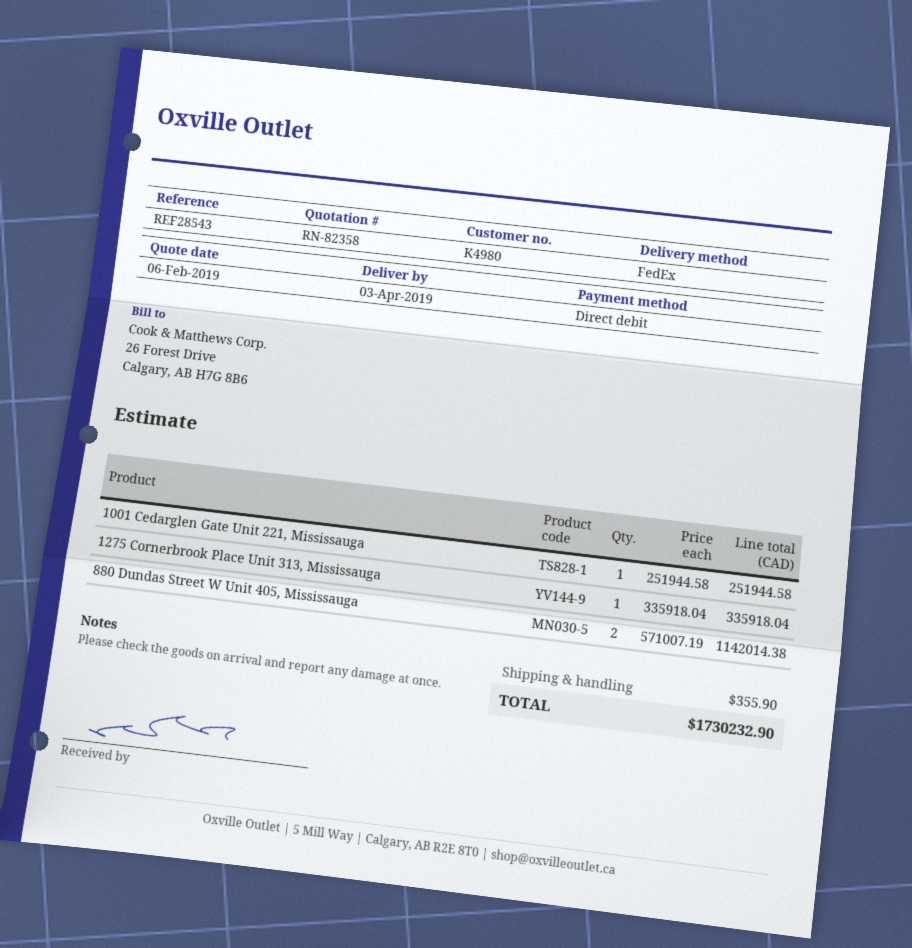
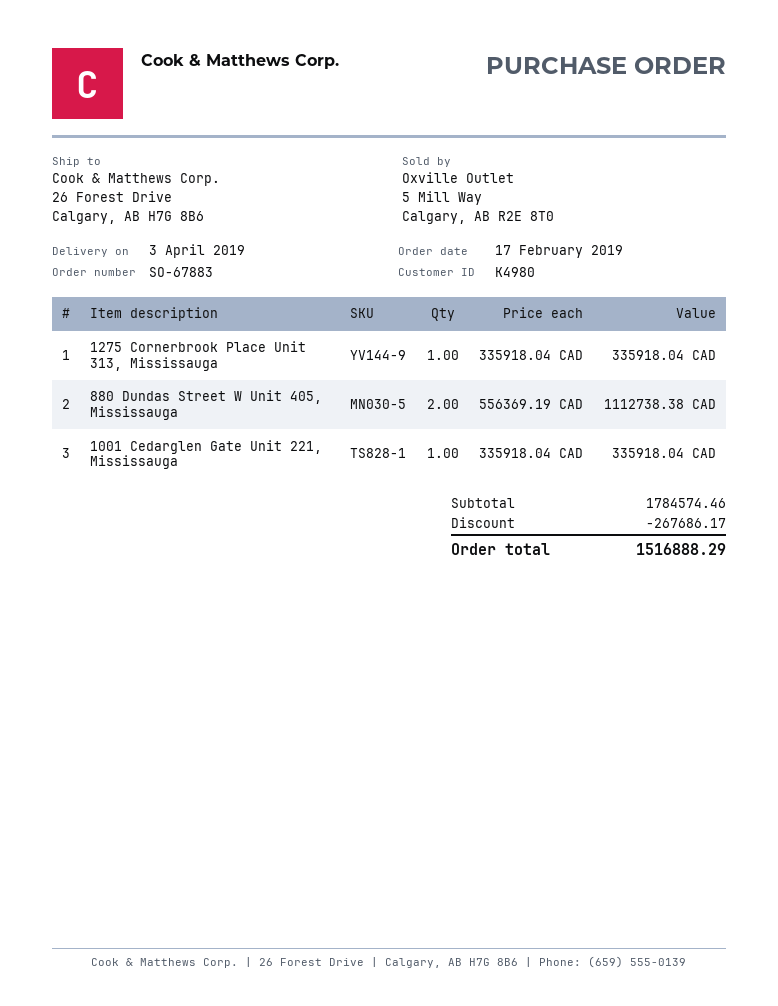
1001 Cedarglen Gate Unit 221, Mississauga: 1 x 251944.58 = 251944.58 -> 1 x 335918.04 = 335918.04
880 Dundas Street W Unit 405, Mississauga: 2 x 571007.19 = 1142014.38 -> 2 x 556369.19 = 1112738.38
discount: none -> 267686.17
shipping: 355.90 -> none
total: 1730232.90 -> 1516888.29

